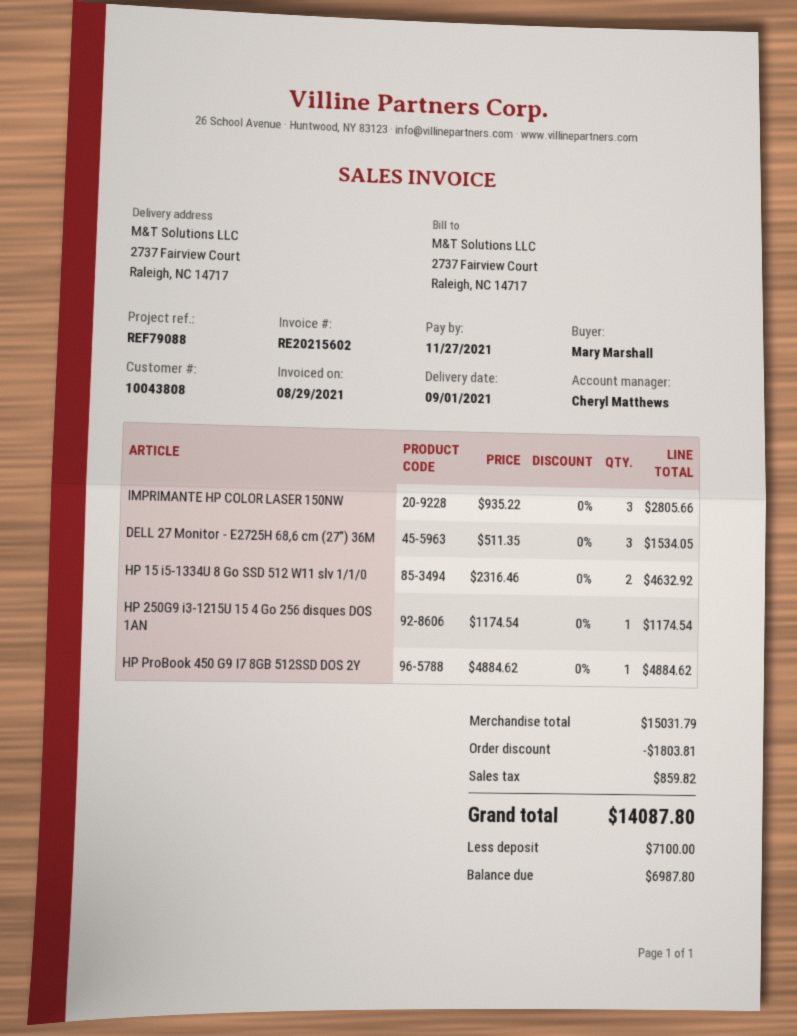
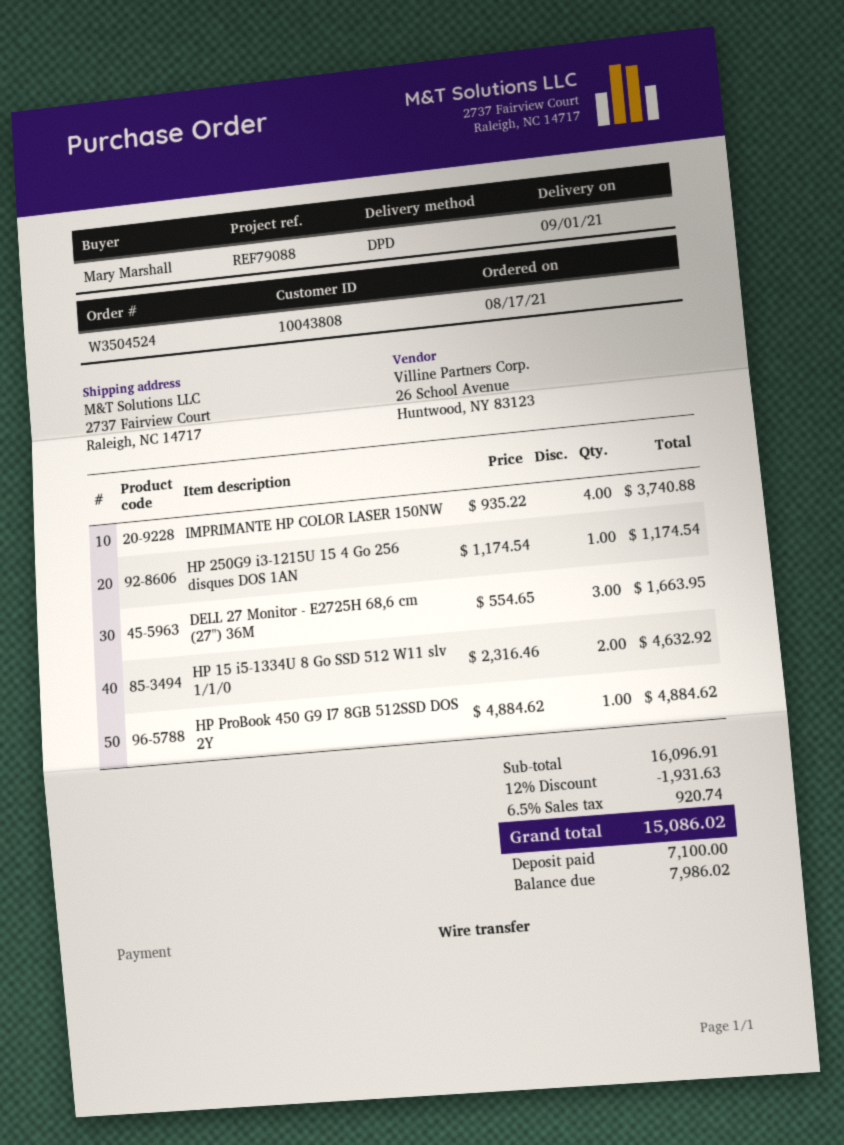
IMPRIMANTE HP COLOR LASER 150NW: 3 x 935.22 = 2805.66 -> 4 x 935.22 = 3740.88
DELL 27 Monitor - E2725H 68,6 cm (27") 36M: 3 x 511.35 = 1534.05 -> 3 x 554.65 = 1663.95
subtotal: 15031.79 -> 16096.91
discount: 1803.81 -> 1931.63
tax: 859.82 -> 920.74
total: 14087.80 -> 15086.02
balance: 6987.80 -> 7986.02

